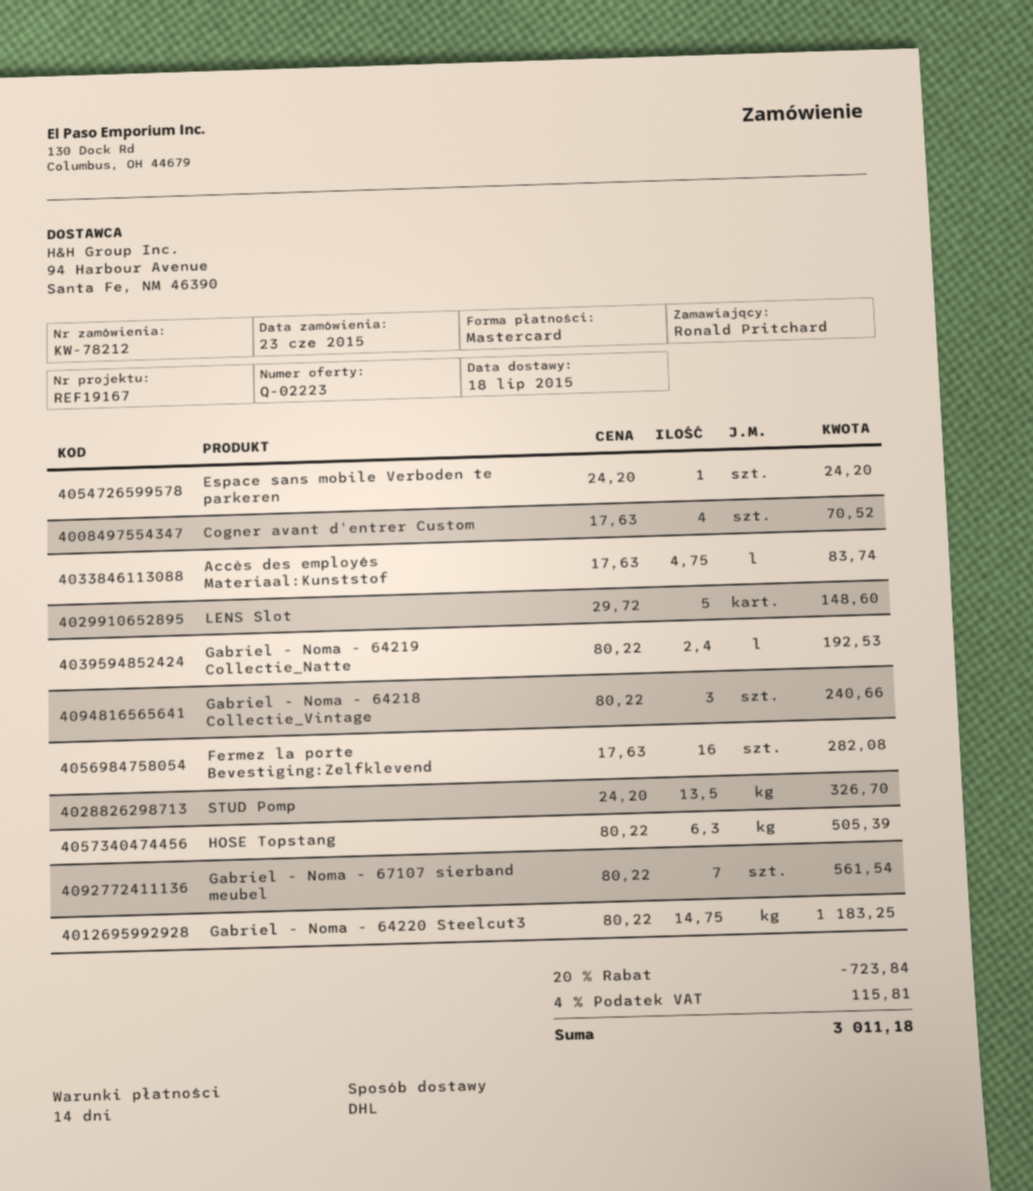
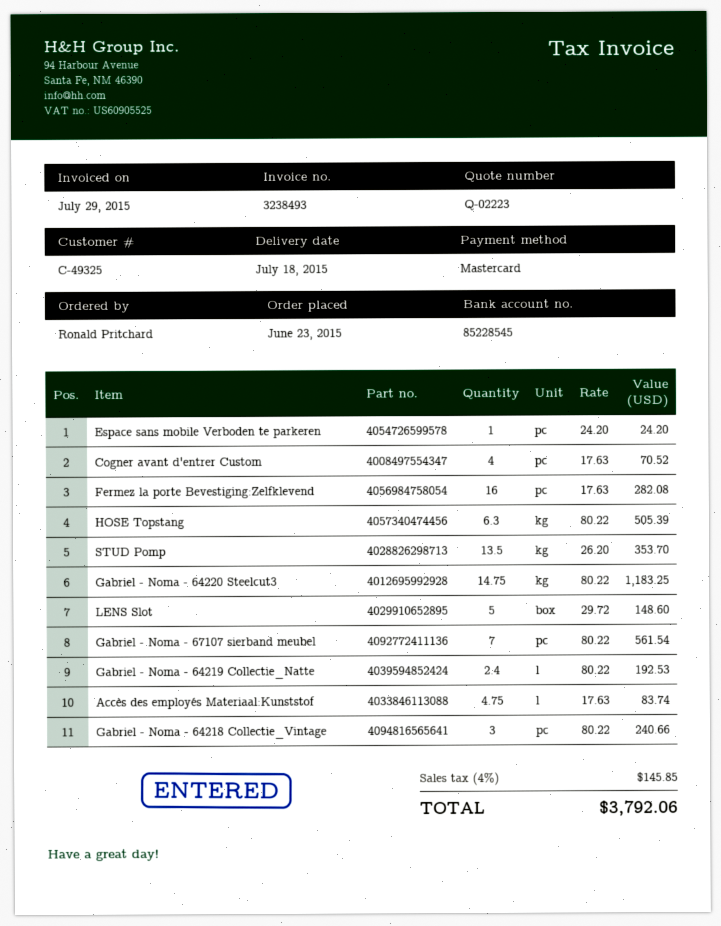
STUD Pomp: 13.5 x 24.20 = 326.70 -> 13.5 x 26.20 = 353.70
discount: 20% = 723.84 -> none
tax: 4% = 115.81 -> 4% = 145.85
total: 3011.18 -> 3792.06

